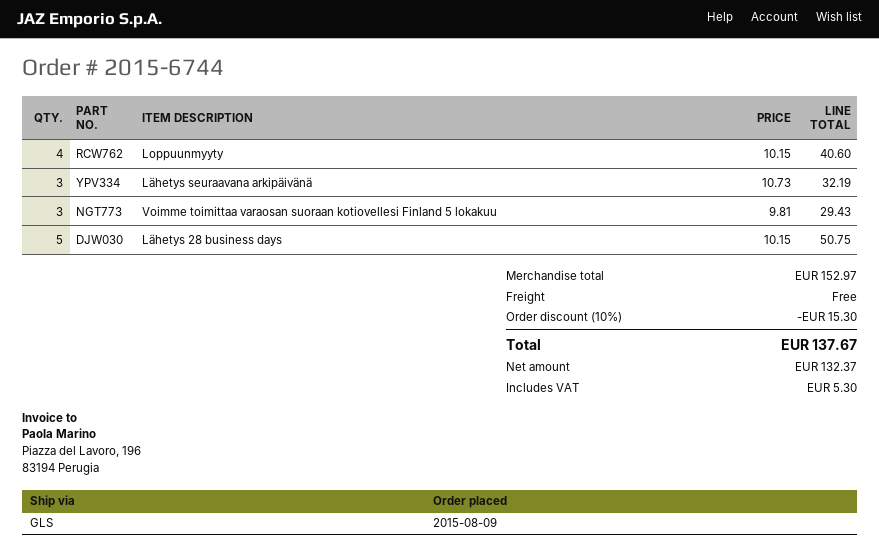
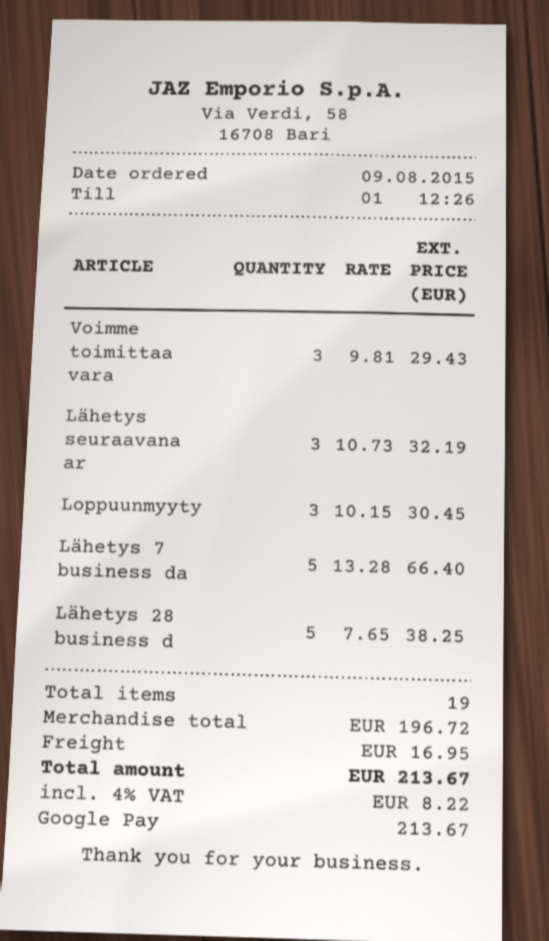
Loppuunmyyty: 4 x 10.15 = 40.60 -> 3 x 10.15 = 30.45
Lähetys 28 business days: 5 x 10.15 = 50.75 -> 5 x 7.65 = 38.25
Lähetys 7 business da: none -> 5 x 13.28 = 66.40
subtotal: 152.97 -> 196.72
discount: 10% = 15.30 -> none
shipping: 0.00 -> 16.95
tax: 5.30 -> 8.22
total: 137.67 -> 213.67

